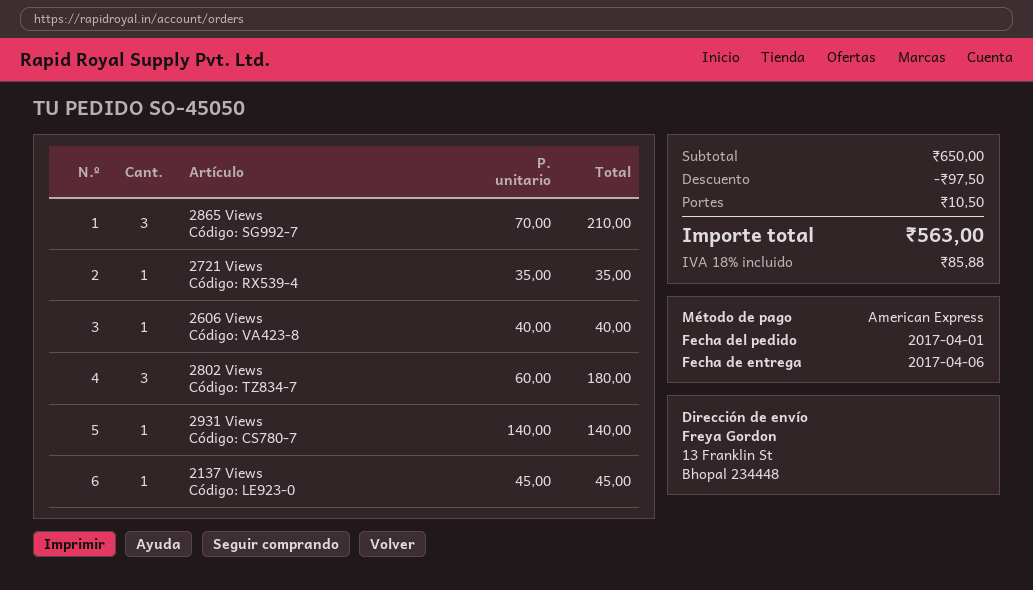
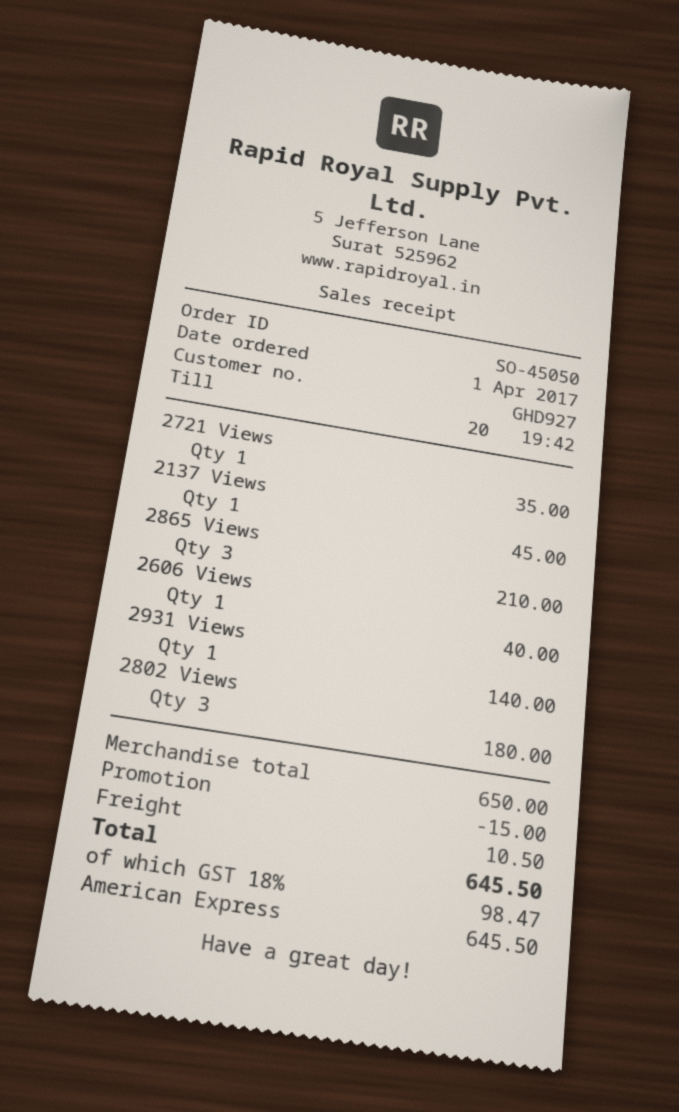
discount: 97.50 -> 15.00
tax: 18% = 85.88 -> 18% = 98.47
total: 563.00 -> 645.50

